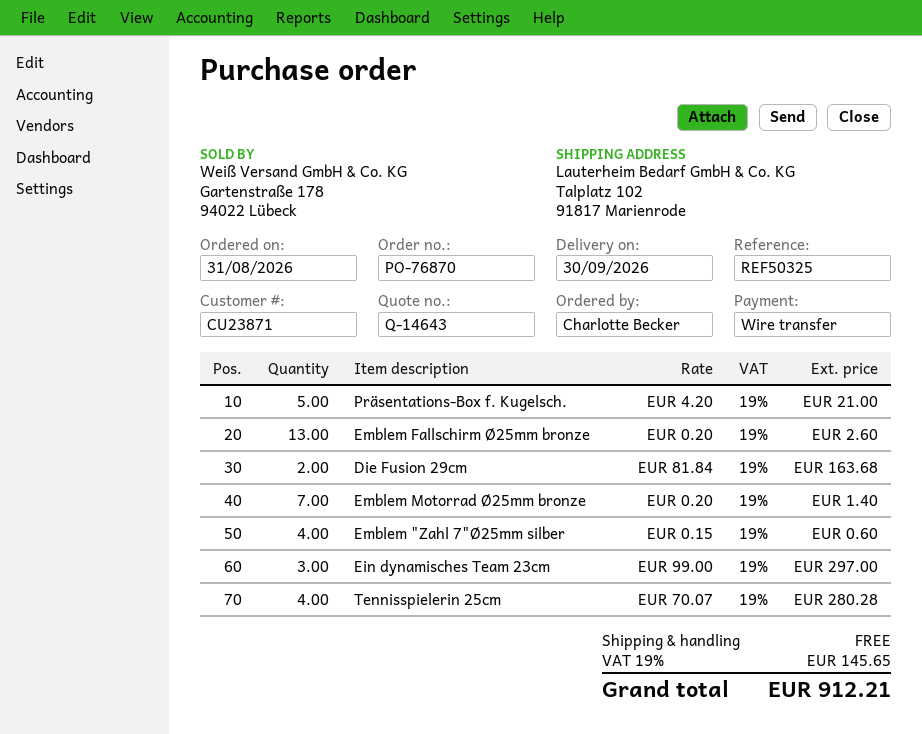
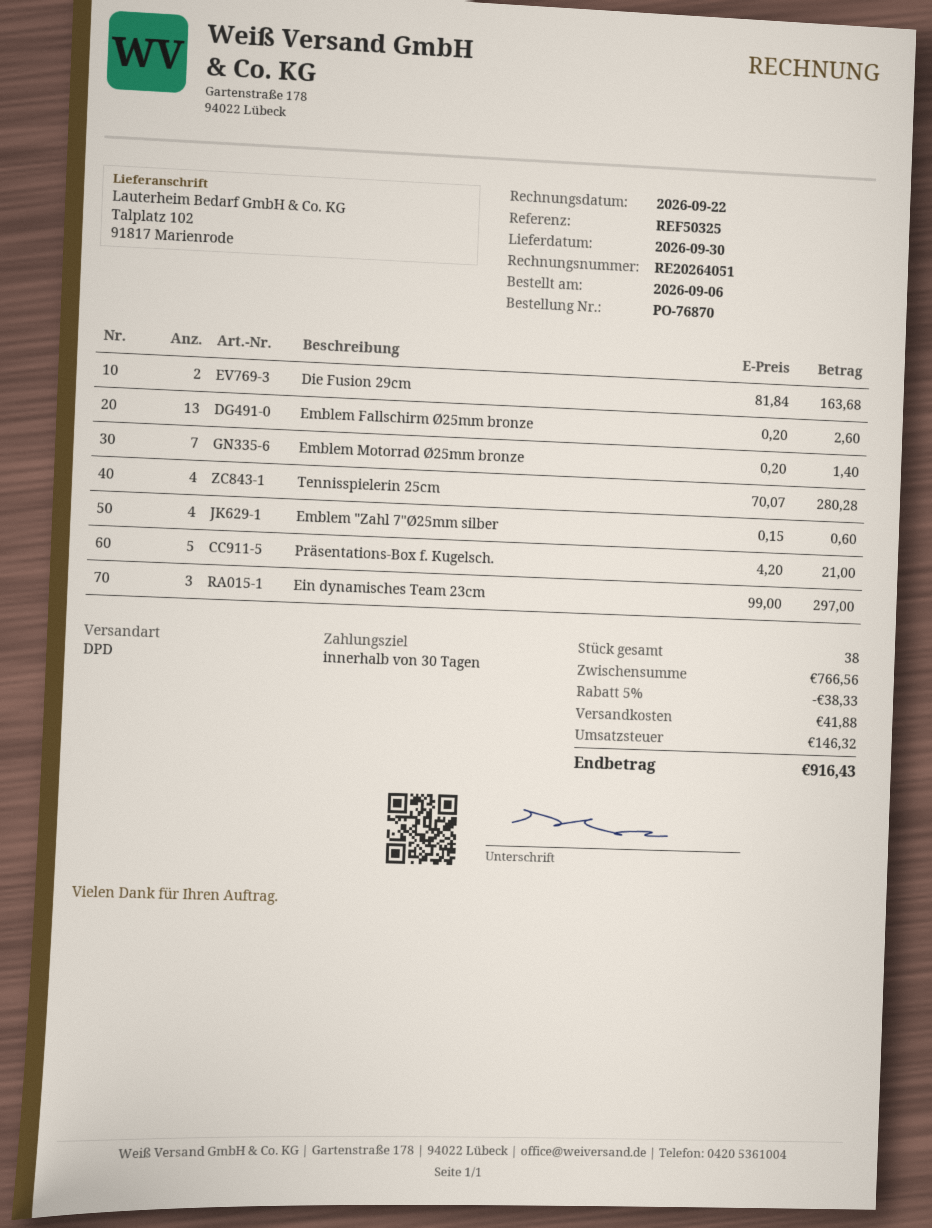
order date: 2026-08-31 -> 2026-09-06
discount: none -> 5% = 38.33
shipping: 0.00 -> 41.88
tax: 145.65 -> 146.32
total: 912.21 -> 916.43

